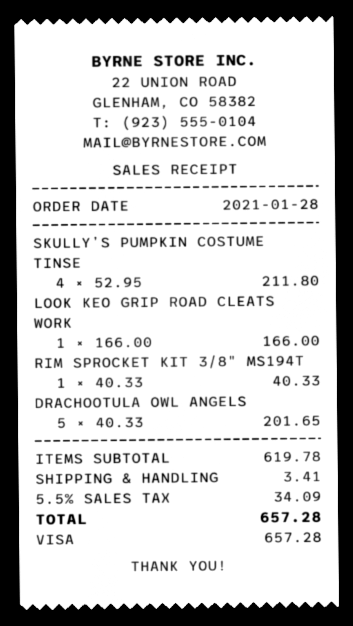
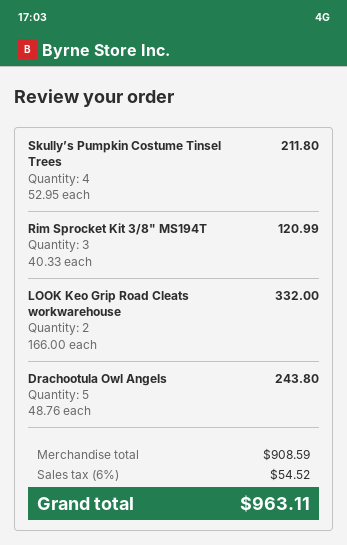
LOOK KEO GRIP ROAD CLEATS WORK: 1 x 166.00 = 166.00 -> 2 x 166.00 = 332.00
RIM SPROCKET KIT 3/8" MS194T: 1 x 40.33 = 40.33 -> 3 x 40.33 = 120.99
DRACHOOTULA OWL ANGELS: 5 x 40.33 = 201.65 -> 5 x 48.76 = 243.80
subtotal: 619.78 -> 908.59
shipping: 3.41 -> none
tax: 5.5% = 34.09 -> 6% = 54.52
total: 657.28 -> 963.11

